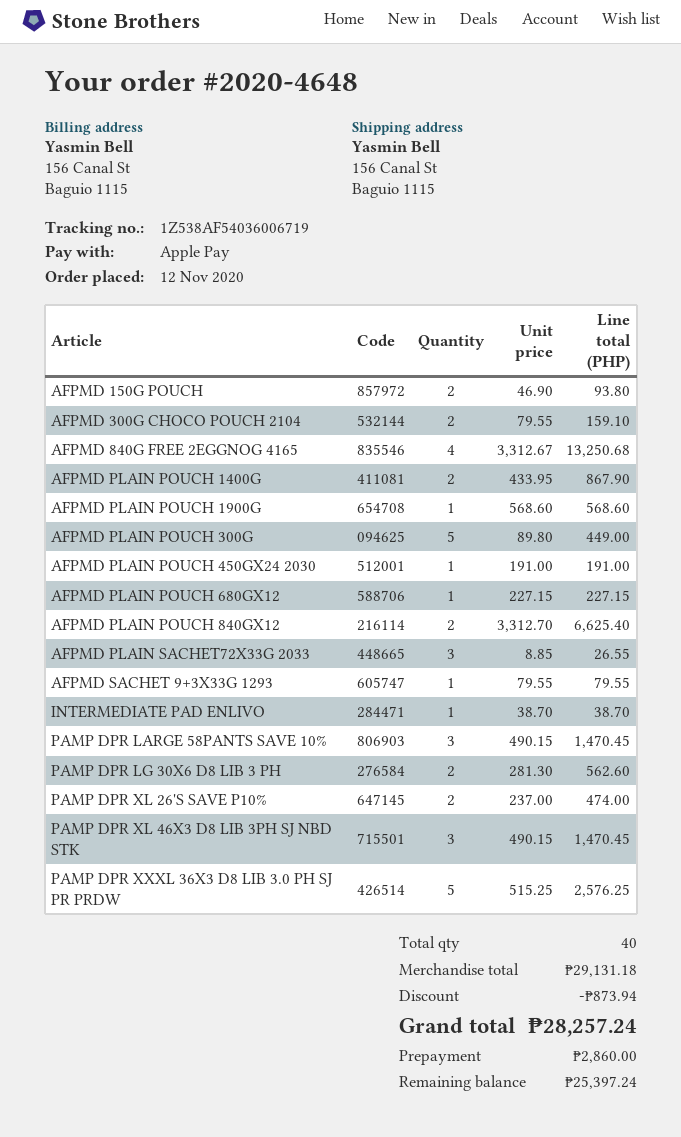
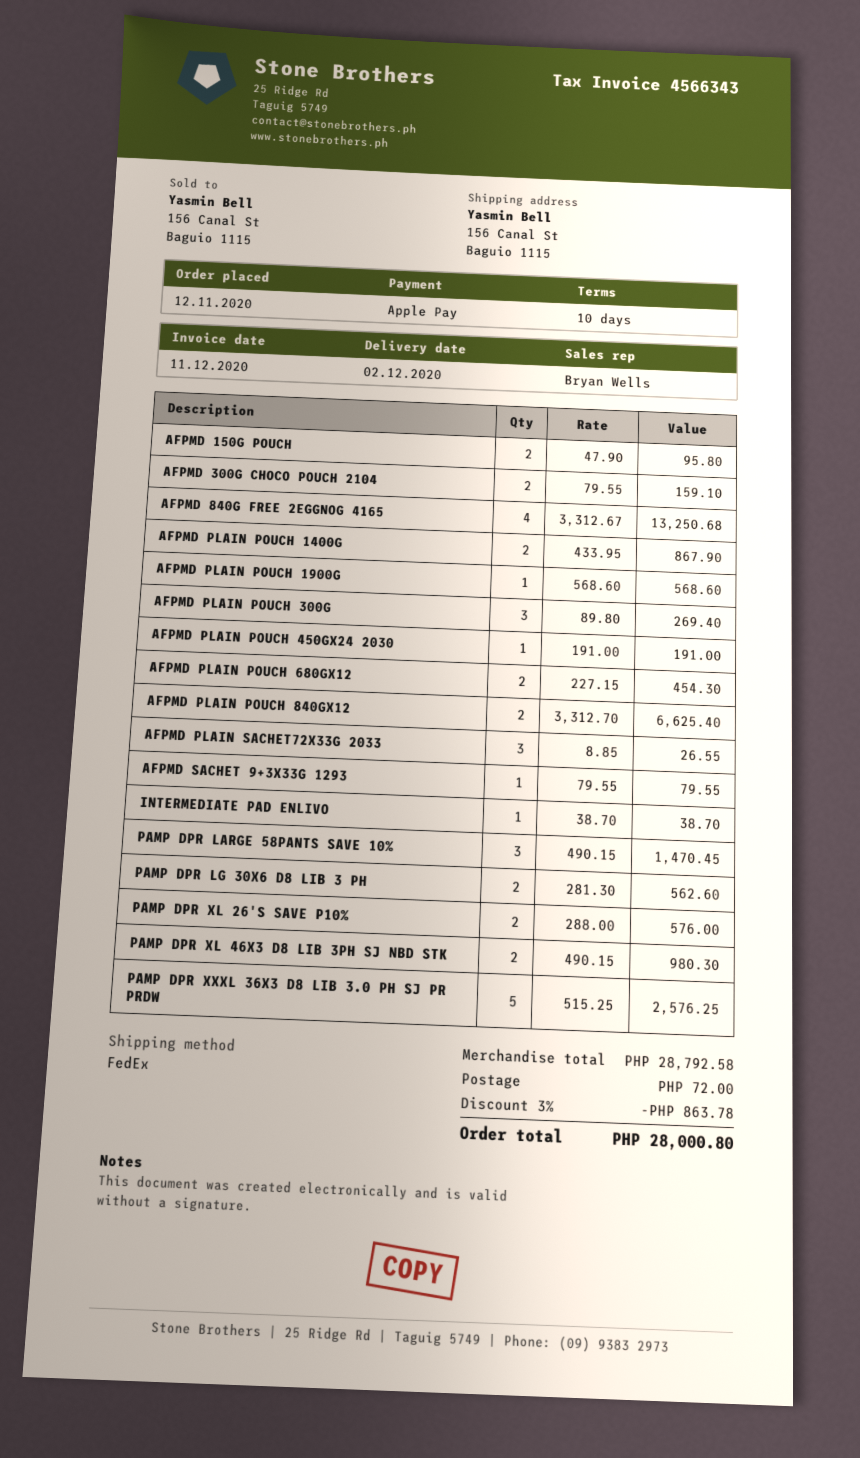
AFPMD 150G POUCH: 2 x 46.90 = 93.80 -> 2 x 47.90 = 95.80
AFPMD PLAIN POUCH 300G: 5 x 89.80 = 449.00 -> 3 x 89.80 = 269.40
AFPMD PLAIN POUCH 680GX12: 1 x 227.15 = 227.15 -> 2 x 227.15 = 454.30
PAMP DPR XL 26'S SAVE P10%: 2 x 237.00 = 474.00 -> 2 x 288.00 = 576.00
PAMP DPR XL 46X3 D8 LIB 3PH SJ NBD STK: 3 x 490.15 = 1470.45 -> 2 x 490.15 = 980.30
subtotal: 29131.18 -> 28792.58
discount: 873.94 -> 863.78
shipping: none -> 72.00
total: 28257.24 -> 28000.80

